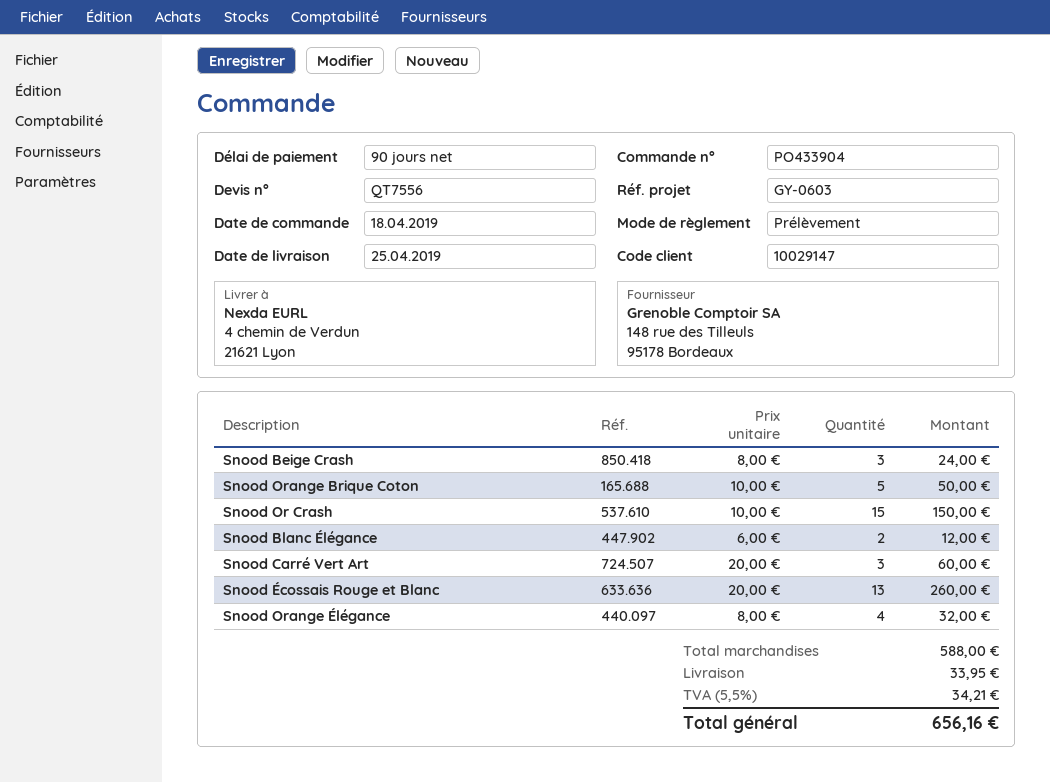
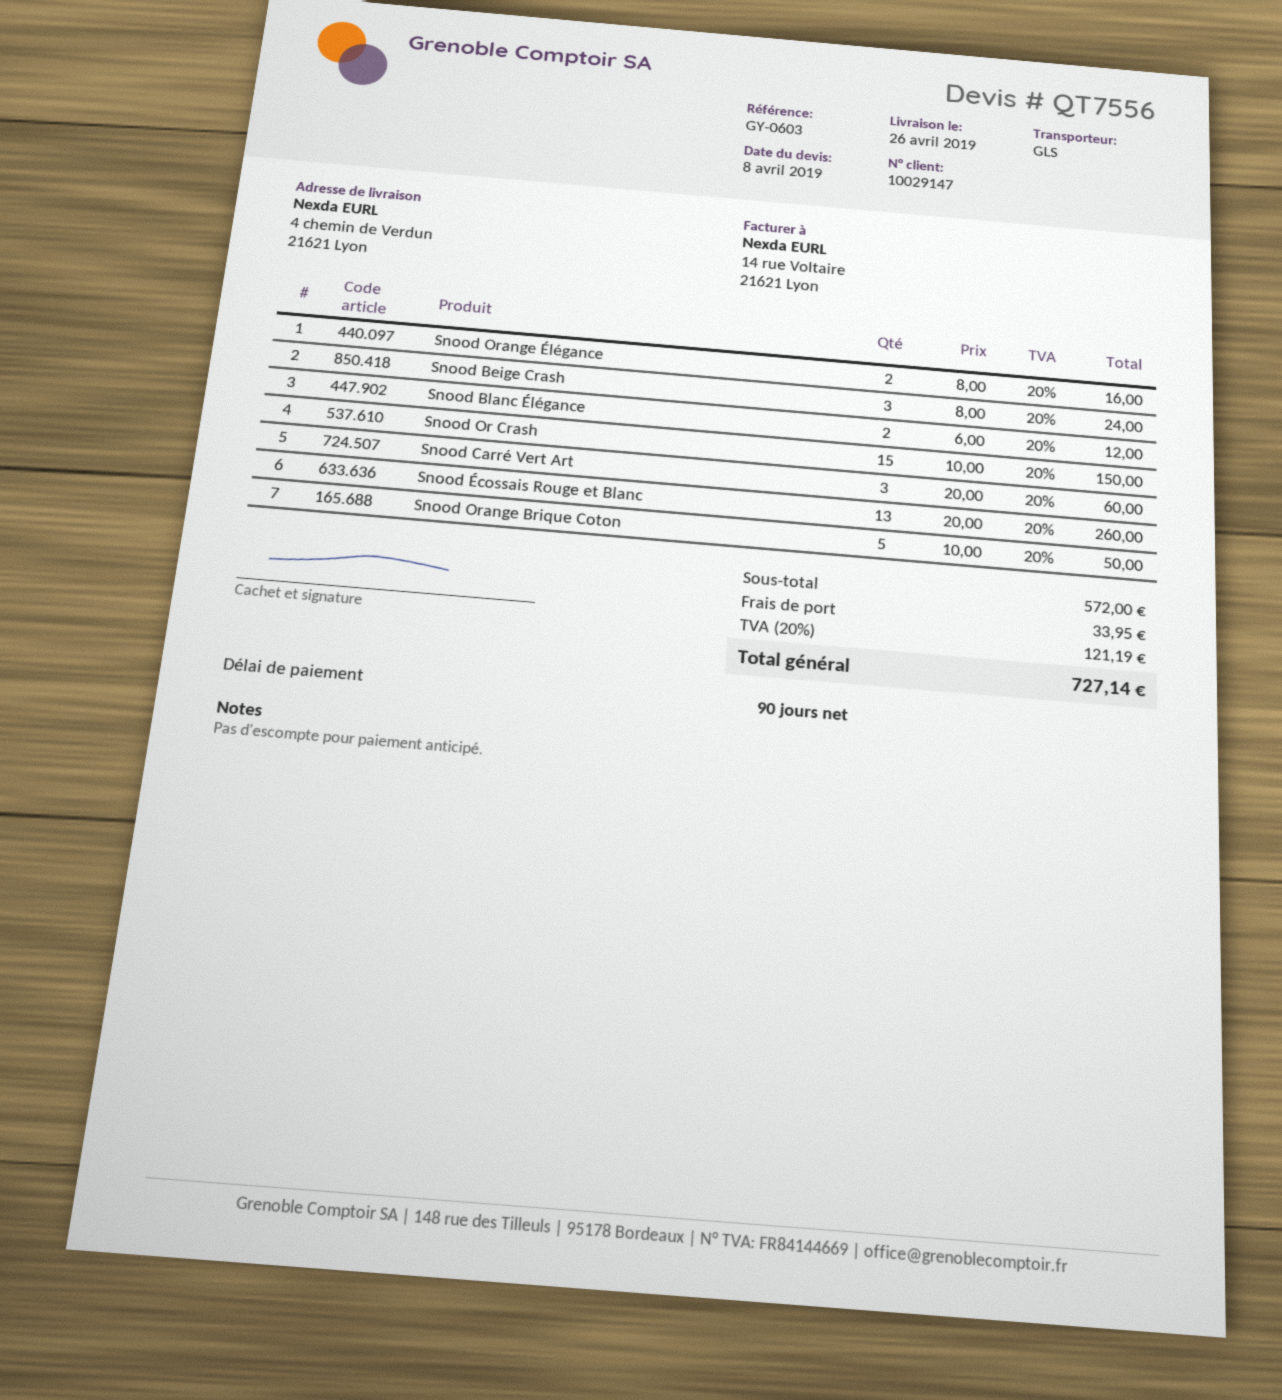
delivery date: 2019-04-25 -> 2019-04-26
Snood Orange Élégance: 4 x 8.00 = 32.00 -> 2 x 8.00 = 16.00
subtotal: 588.00 -> 572.00
tax: 5.5% = 34.21 -> 20% = 121.19
total: 656.16 -> 727.14

